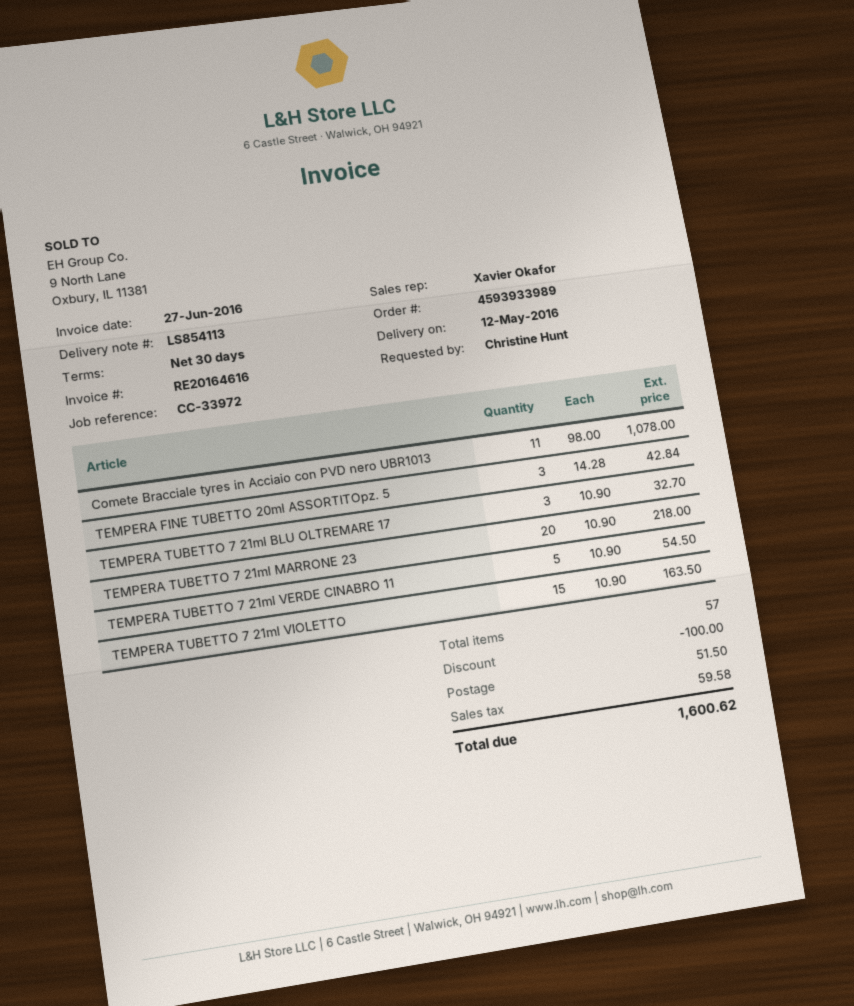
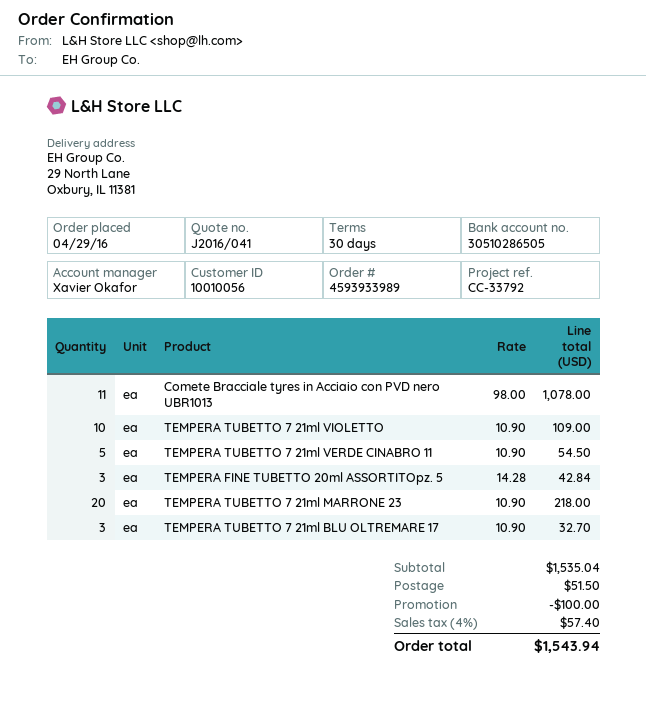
reference: CC-33972 -> CC-33792
TEMPERA TUBETTO 7 21ml VIOLETTO: 15 x 10.90 = 163.50 -> 10 x 10.90 = 109.00
tax: 59.58 -> 57.40
total: 1600.62 -> 1543.94

